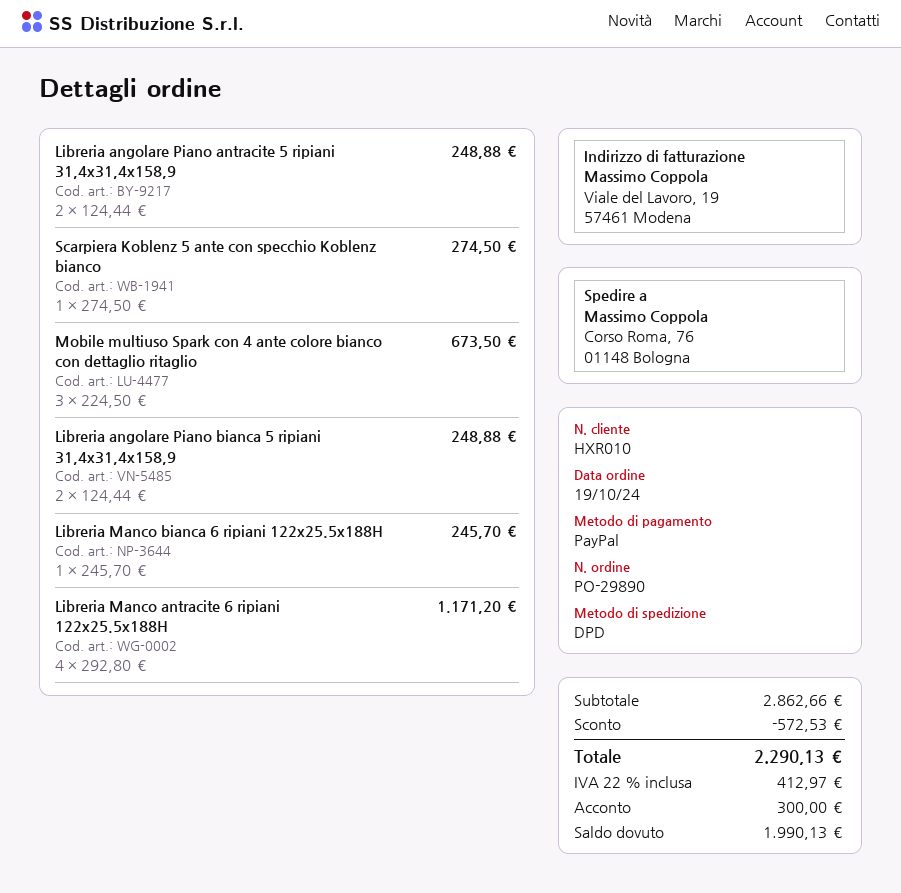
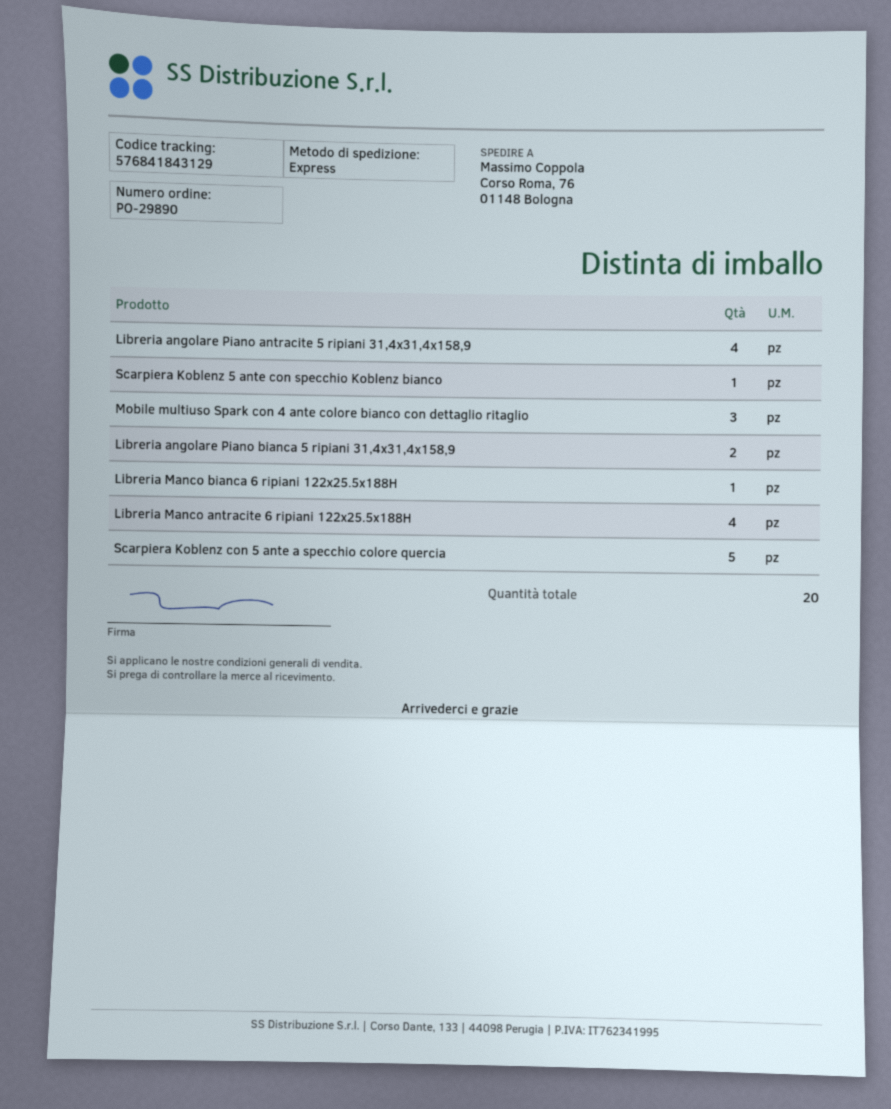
shipping method: DPD -> express
Libreria angolare Piano antracite 5 ripiani 31,4x31,4x158,9: 2 -> 4
Scarpiera Koblenz con 5 ante a specchio colore quercia: none -> 5

